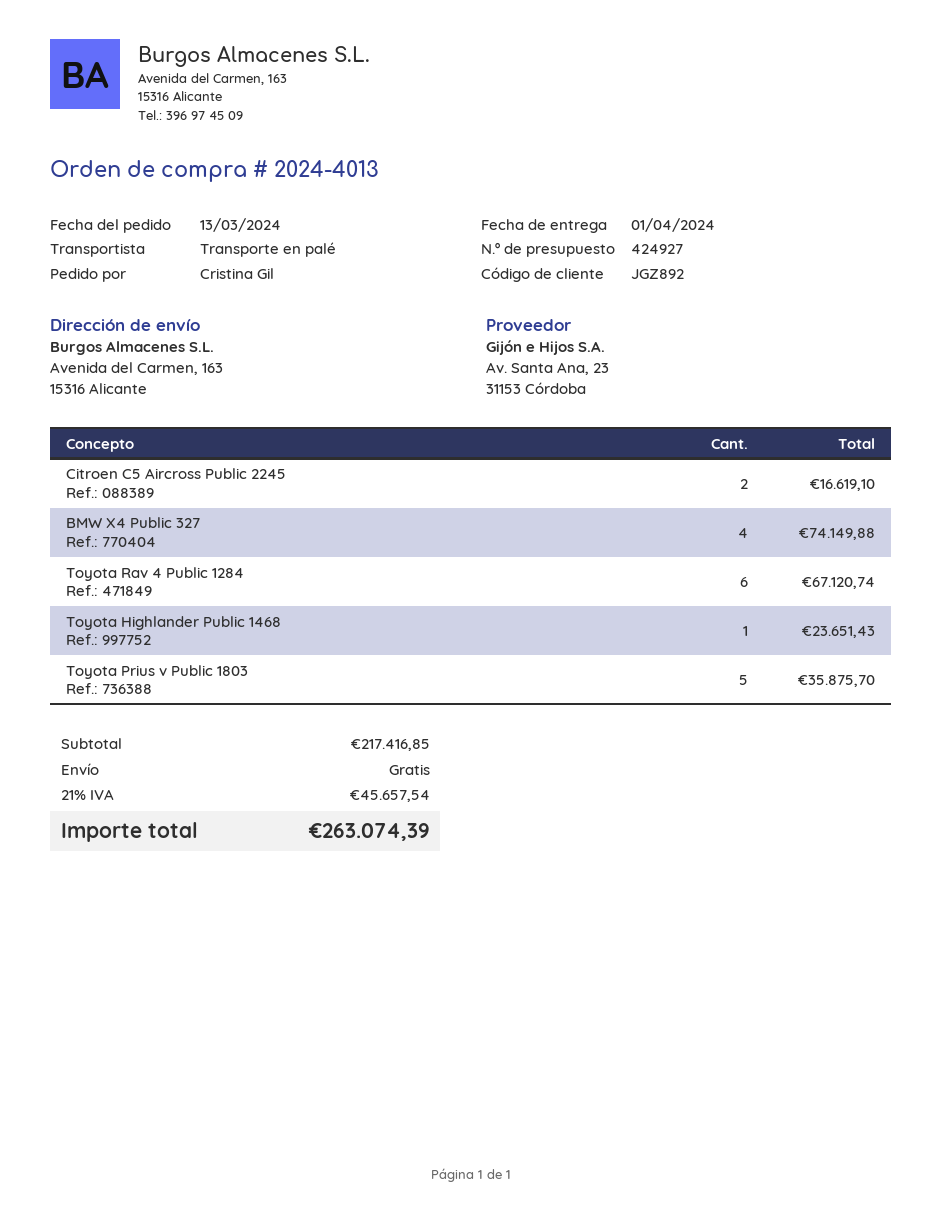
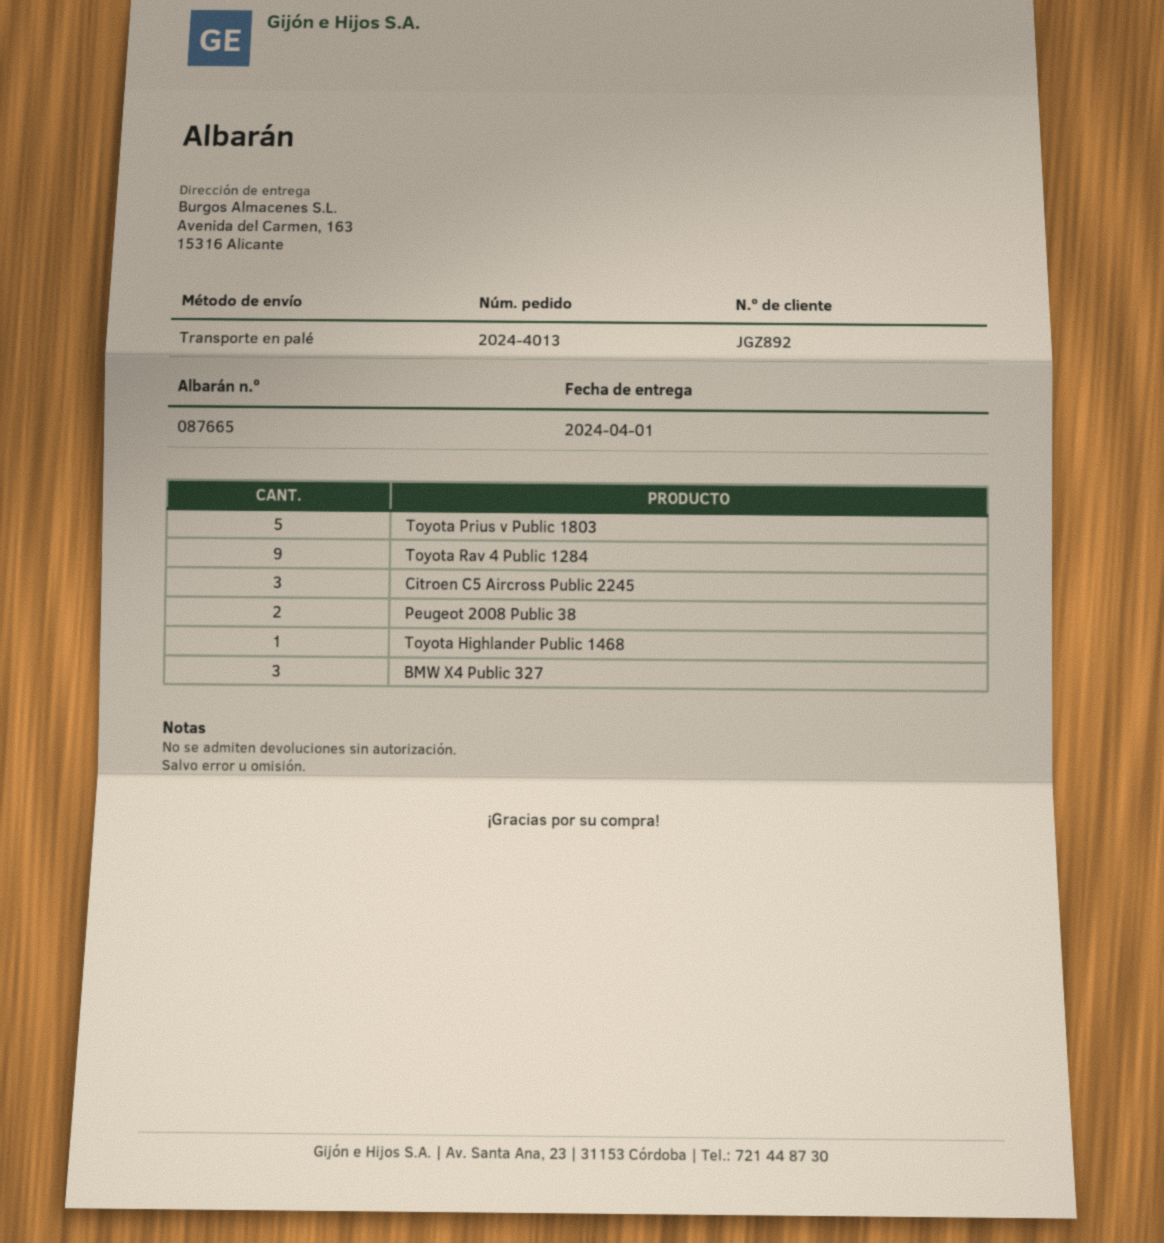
Citroen C5 Aircross Public 2245: 2 -> 3
BMW X4 Public 327: 4 -> 3
Toyota Rav 4 Public 1284: 6 -> 9
Peugeot 2008 Public 38: none -> 2

